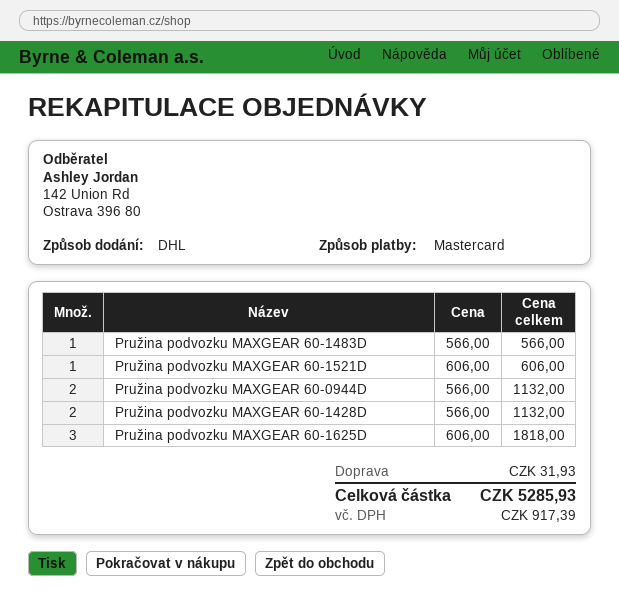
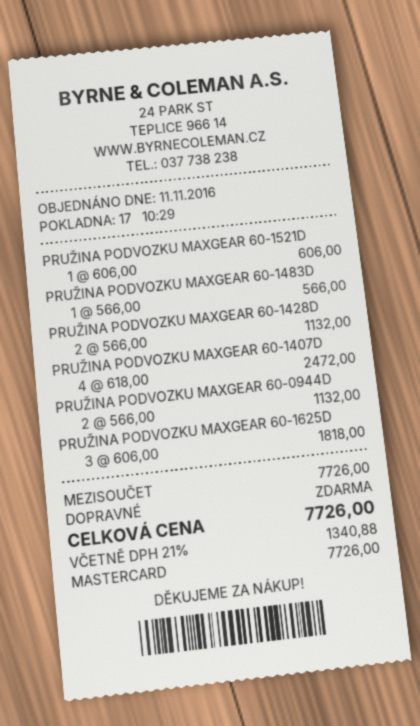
PRUŽINA PODVOZKU MAXGEAR 60-1407D: none -> 4 x 618.00 = 2472.00
shipping: 31.93 -> 0.00
tax: 917.39 -> 1340.88
total: 5285.93 -> 7726.00

